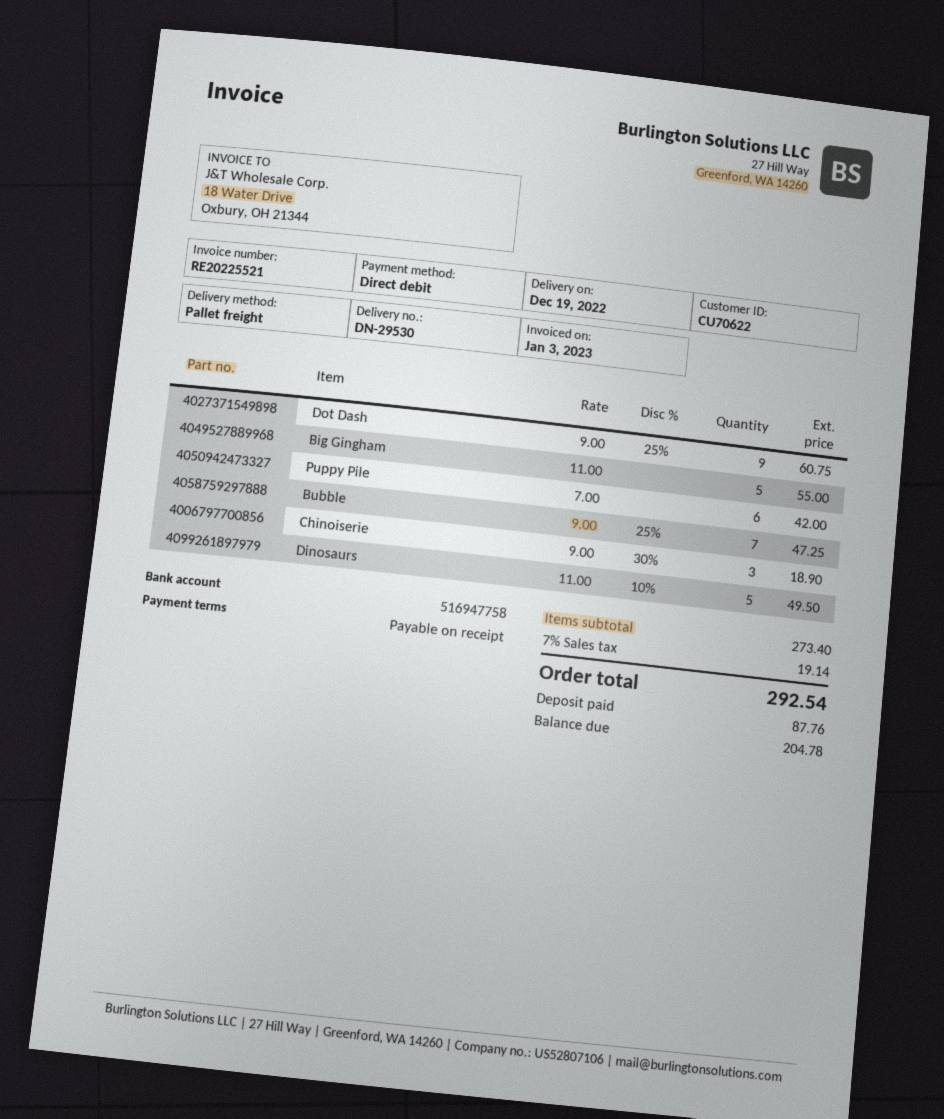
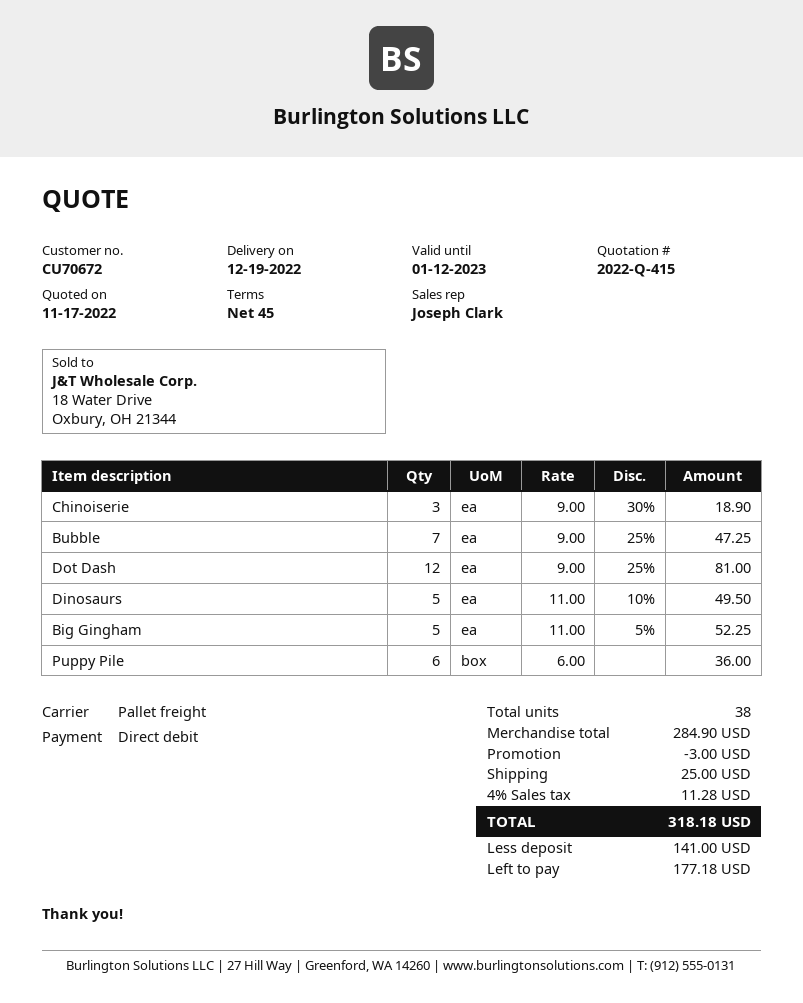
payment terms: on receipt -> 45 days
customer number: CU70622 -> CU70672
Dot Dash: 9 x 9.00 - 25% = 60.75 -> 12 x 9.00 - 25% = 81.00
Big Gingham: 5 x 11.00 = 55.00 -> 5 x 11.00 - 5% = 52.25
Puppy Pile: 6 x 7.00 = 42.00 -> 6 x 6.00 = 36.00
subtotal: 273.40 -> 284.90
discount: none -> 3.00
shipping: none -> 25.00
tax: 7% = 19.14 -> 4% = 11.28
total: 292.54 -> 318.18
deposit: 87.76 -> 141.00
balance: 204.78 -> 177.18

